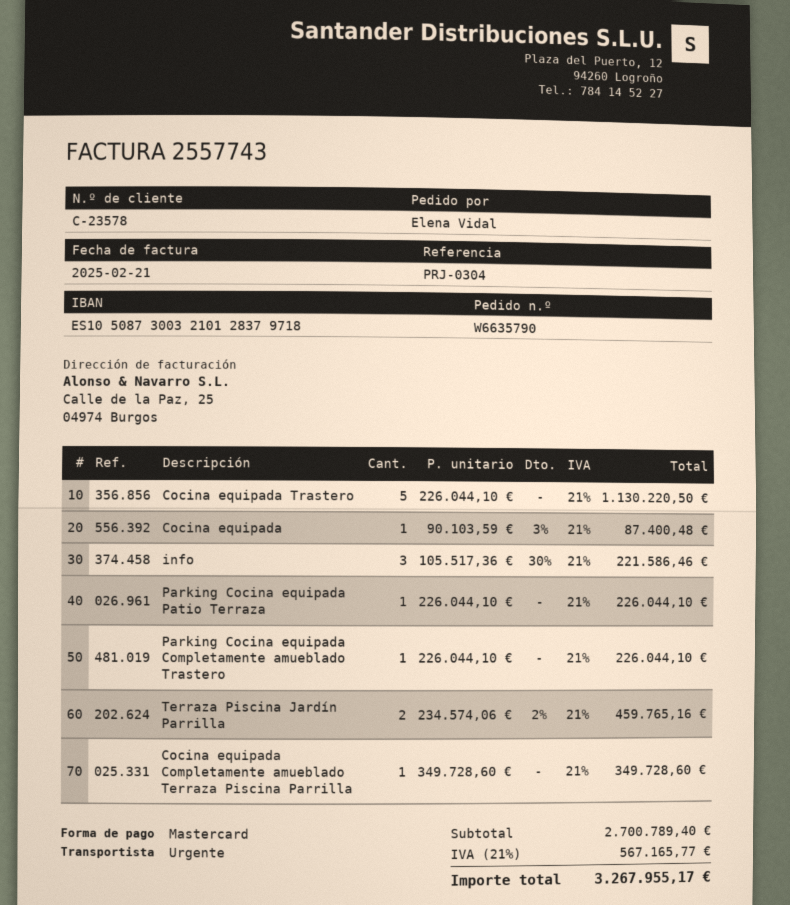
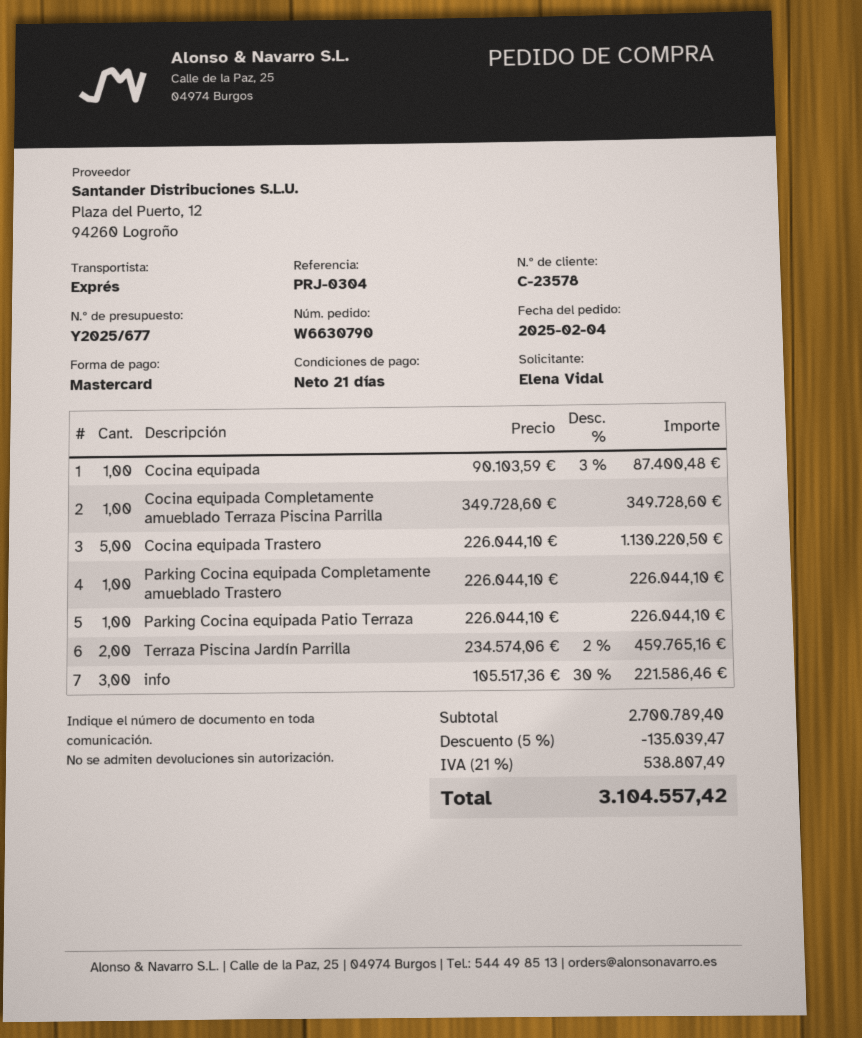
order number: W6635790 -> W6630790
discount: none -> 5% = 135039.47
tax: 21% = 567165.77 -> 21% = 538807.49
total: 3267955.17 -> 3104557.42

